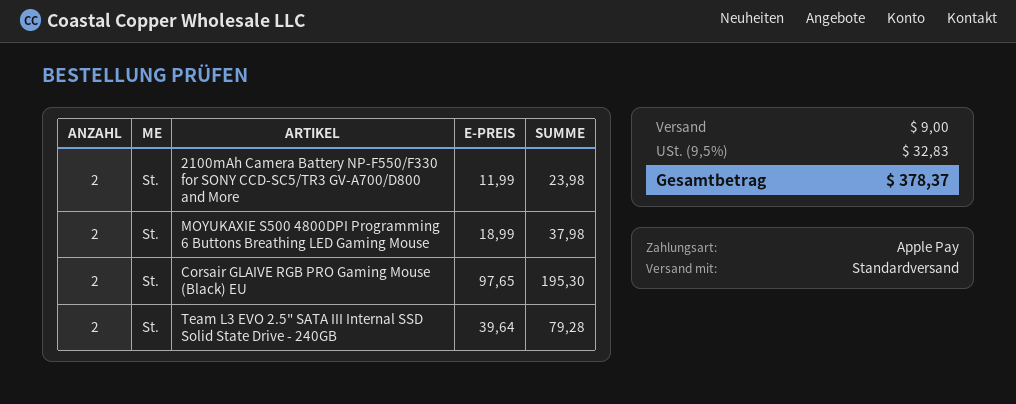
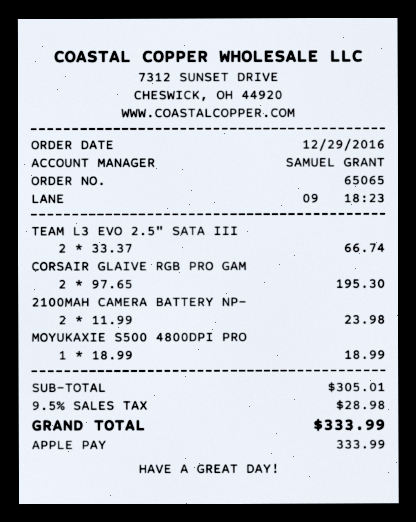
MOYUKAXIE S500 4800DPI Programming 6 Buttons Breathing LED Gaming Mouse: 2 x 18.99 = 37.98 -> 1 x 18.99 = 18.99
Team L3 EVO 2.5" SATA III Internal SSD Solid State Drive - 240GB: 2 x 39.64 = 79.28 -> 2 x 33.37 = 66.74
shipping: 9.00 -> none
tax: 9.5% = 32.83 -> 9.5% = 28.98
total: 378.37 -> 333.99

